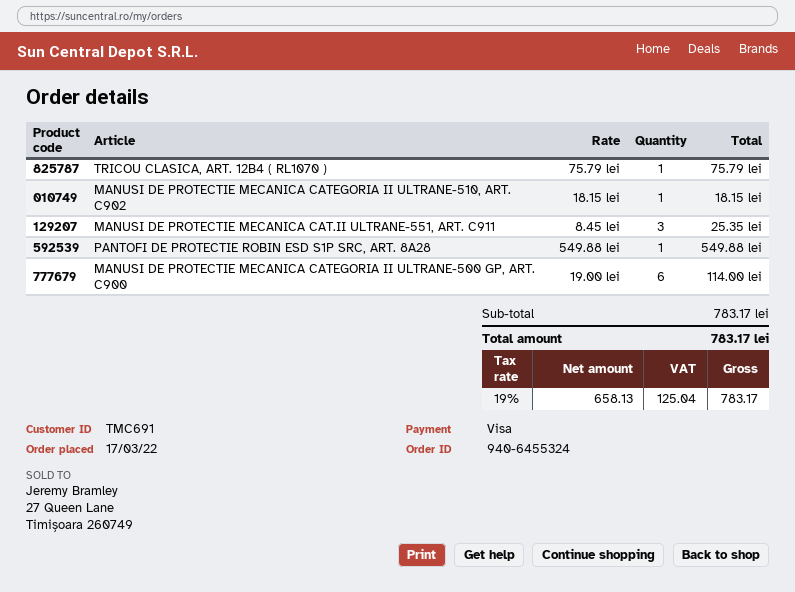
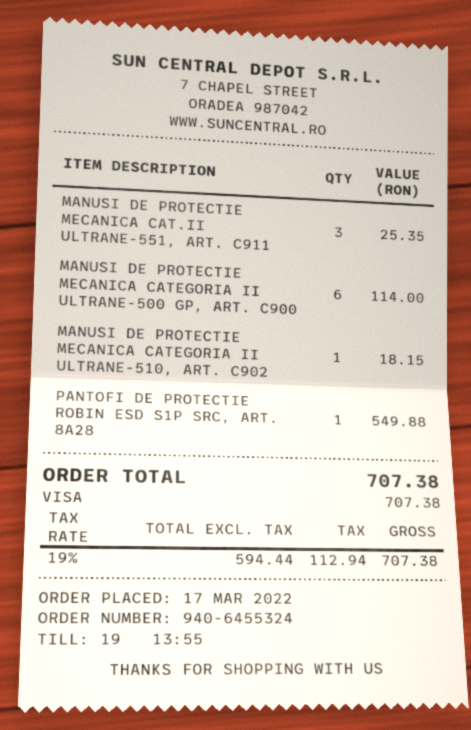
TRICOU CLASICA, ART. 12B4 ( RL1070 ): 1 for 75.79 -> none
net: 658.13 -> 594.44
tax: 19% = 125.04 -> 19% = 112.94
total: 783.17 -> 707.38

